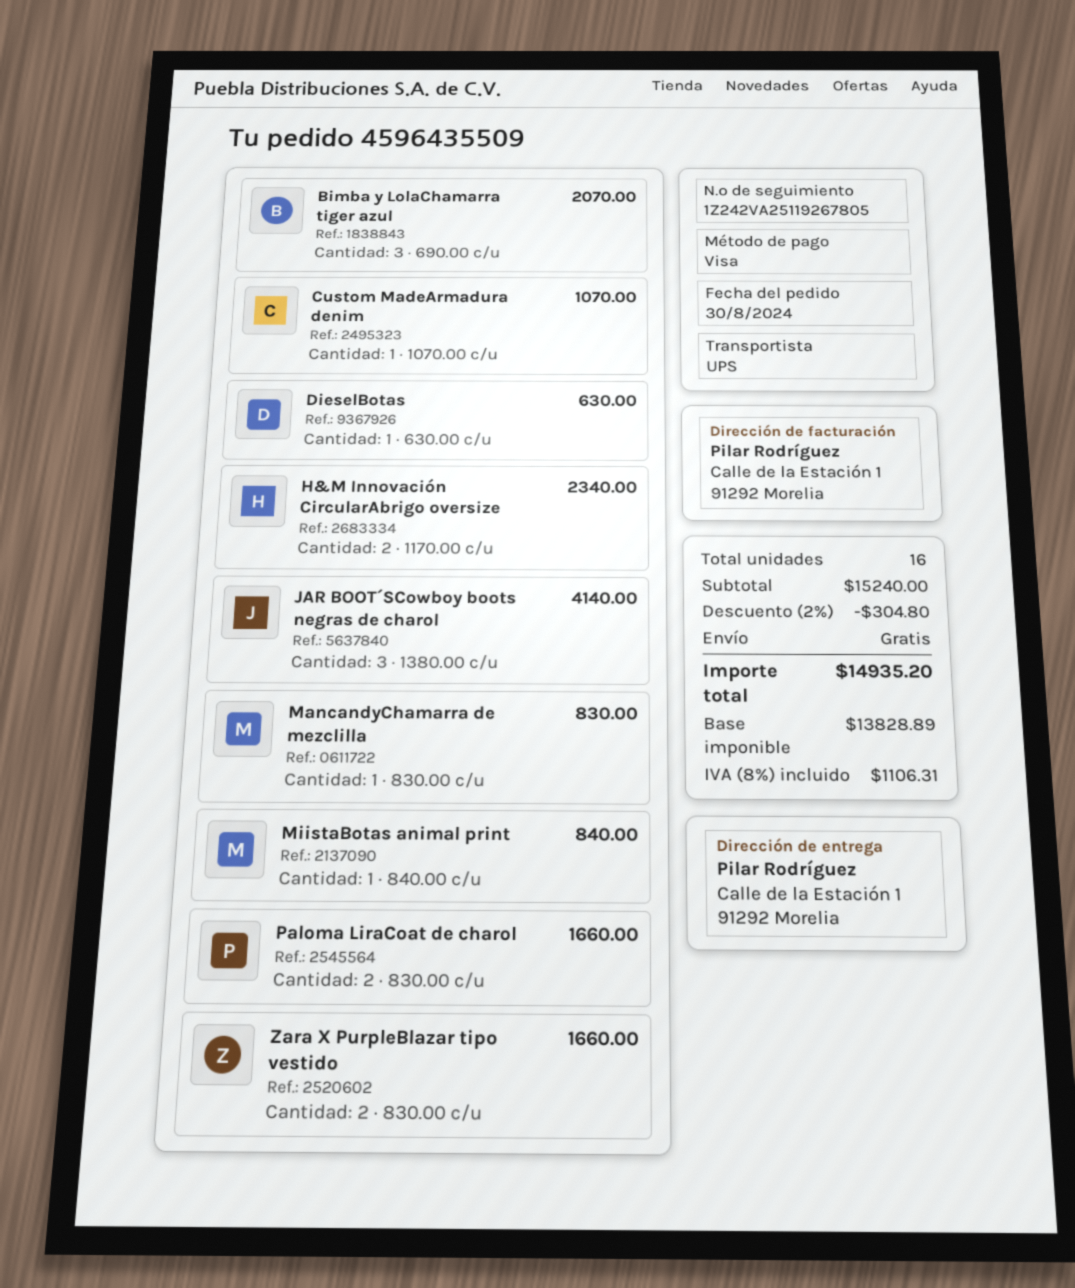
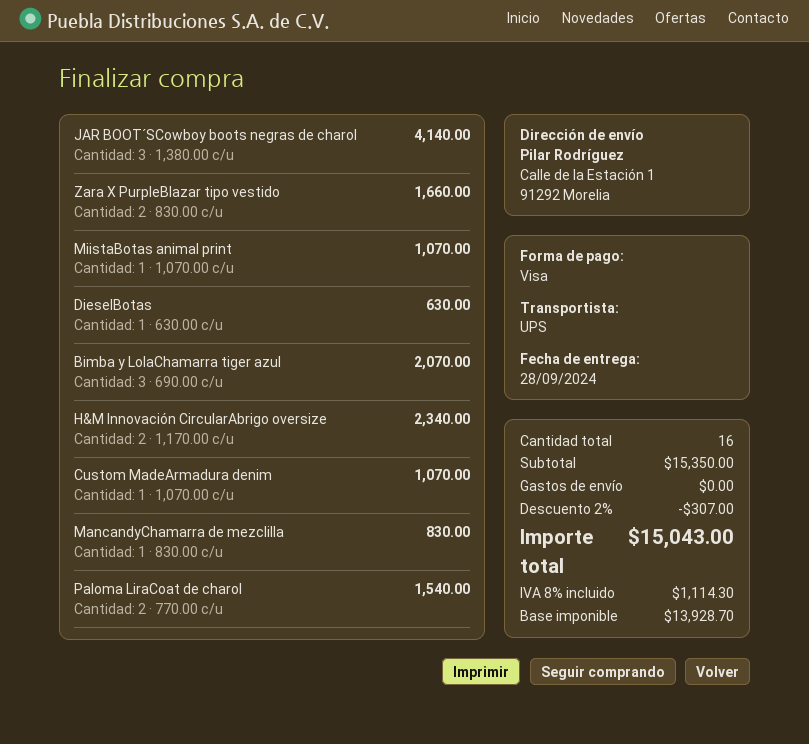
MiistaBotas animal print: 1 x 840.00 = 840.00 -> 1 x 1070.00 = 1070.00
Paloma LiraCoat de charol: 2 x 830.00 = 1660.00 -> 2 x 770.00 = 1540.00
subtotal: 15240.00 -> 15350.00
discount: 2% = 304.80 -> 2% = 307.00
net: 13828.89 -> 13928.70
tax: 8% = 1106.31 -> 8% = 1114.30
total: 14935.20 -> 15043.00

